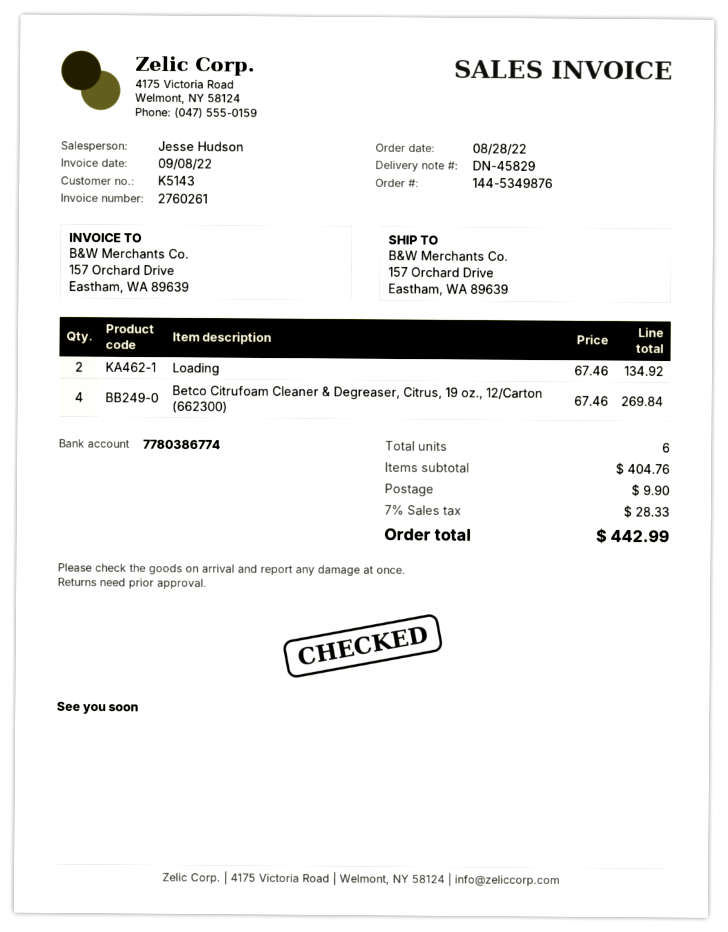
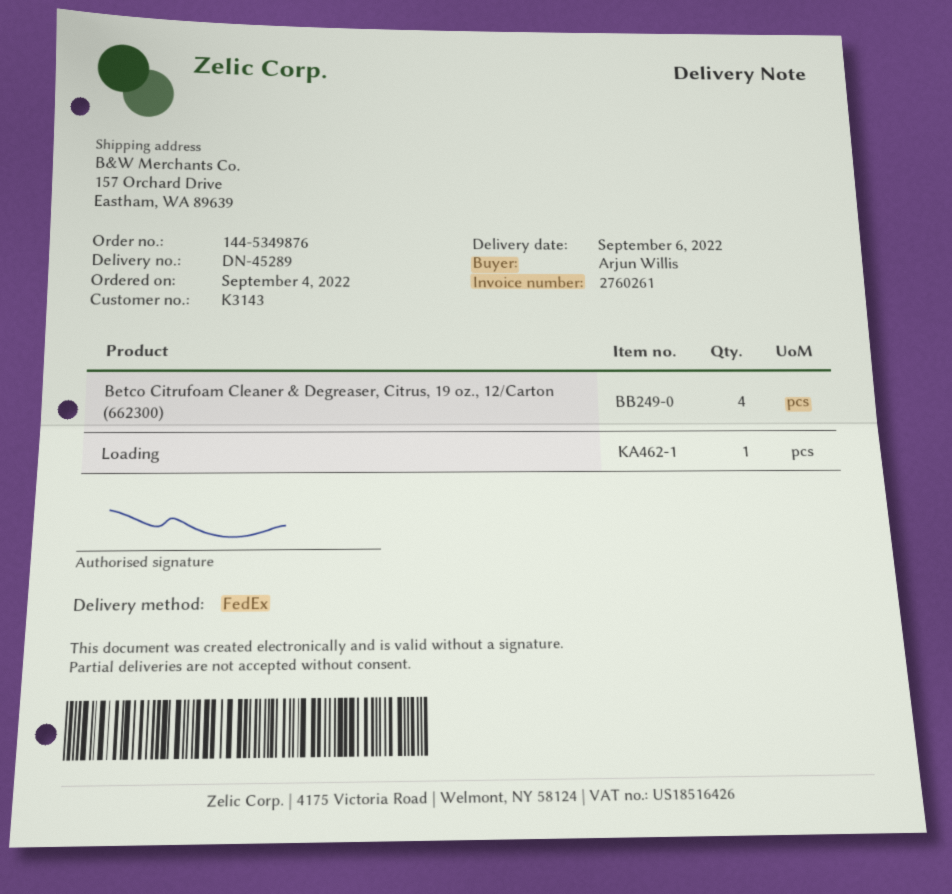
order date: 2022-08-28 -> 2022-09-04
delivery note number: DN-45829 -> DN-45289
customer number: K5143 -> K3143
Loading: 2 -> 1

